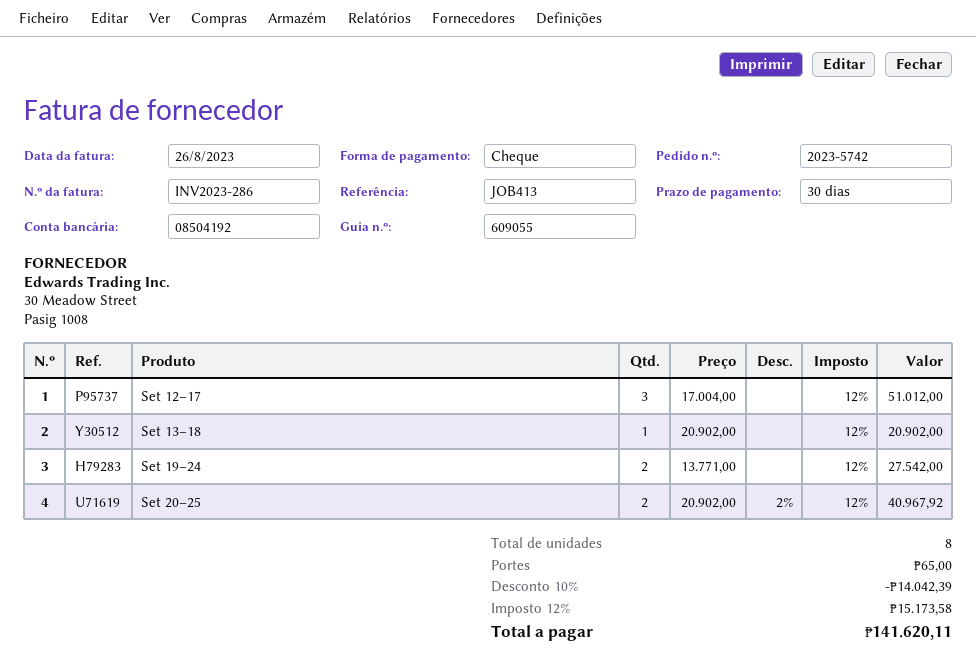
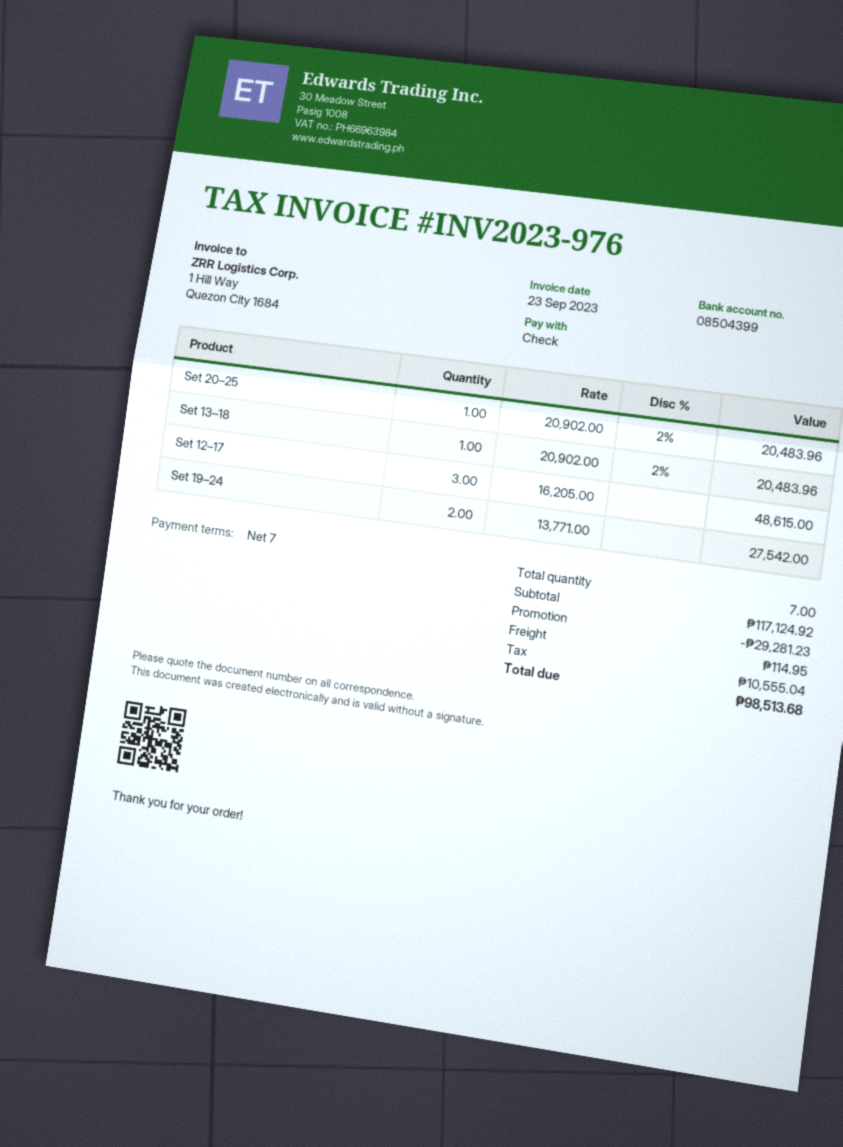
invoice number: INV2023-286 -> INV2023-976
invoice date: 2023-08-26 -> 2023-09-23
payment terms: 30 days -> 7 days
bank account: 08504192 -> 08504399
Set 12–17: 3 x 17004.00 = 51012.00 -> 3 x 16205.00 = 48615.00
Set 13–18: 1 x 20902.00 = 20902.00 -> 1 x 20902.00 - 2% = 20483.96
Set 20–25: 2 x 20902.00 - 2% = 40967.92 -> 1 x 20902.00 - 2% = 20483.96
total quantity: 8 -> 7
discount: 14042.39 -> 29281.23
shipping: 65.00 -> 114.95
tax: 15173.58 -> 10555.04
total: 141620.11 -> 98513.68

